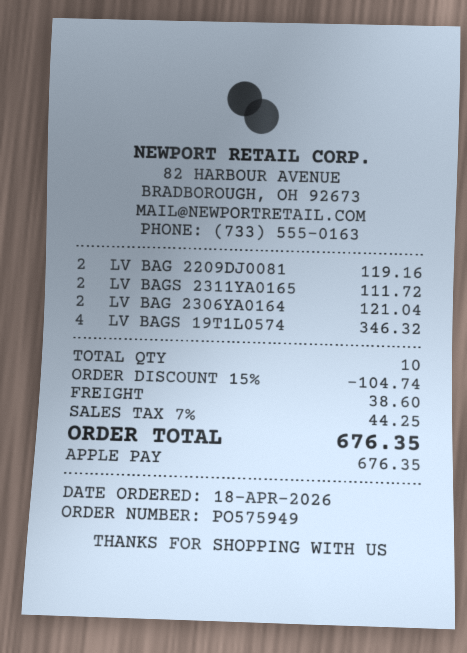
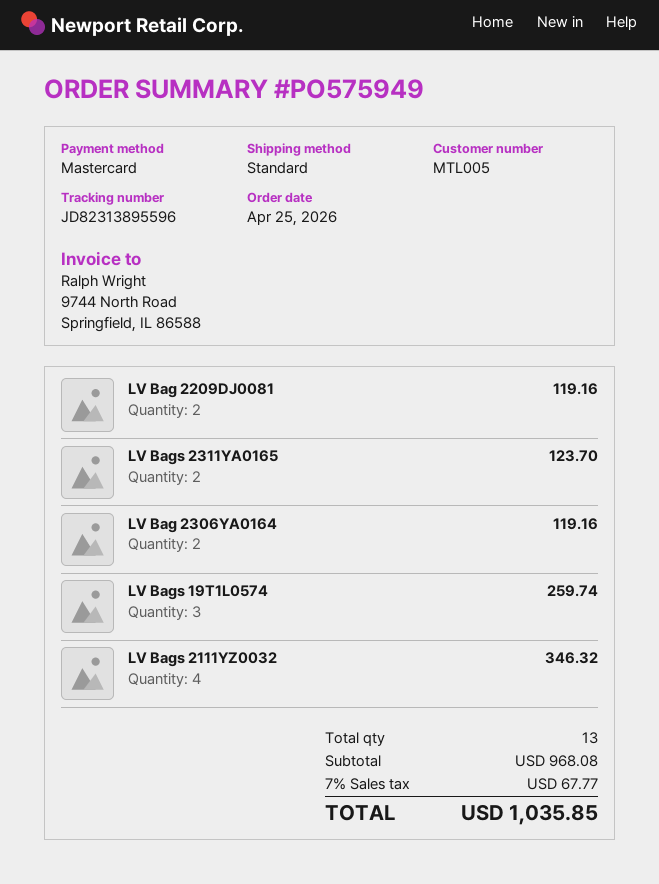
order date: 2026-04-18 -> 2026-04-25
payment method: Apple Pay -> Mastercard
LV BAGS 2311YA0165: 2 for 111.72 -> 2 for 123.70
LV BAG 2306YA0164: 2 for 121.04 -> 2 for 119.16
LV BAGS 19T1L0574: 4 for 346.32 -> 3 for 259.74
LV Bags 2111YZ0032: none -> 4 for 346.32
total quantity: 10 -> 13
discount: 15% = 104.74 -> none
shipping: 38.60 -> none
tax: 7% = 44.25 -> 7% = 67.77
total: 676.35 -> 1035.85

